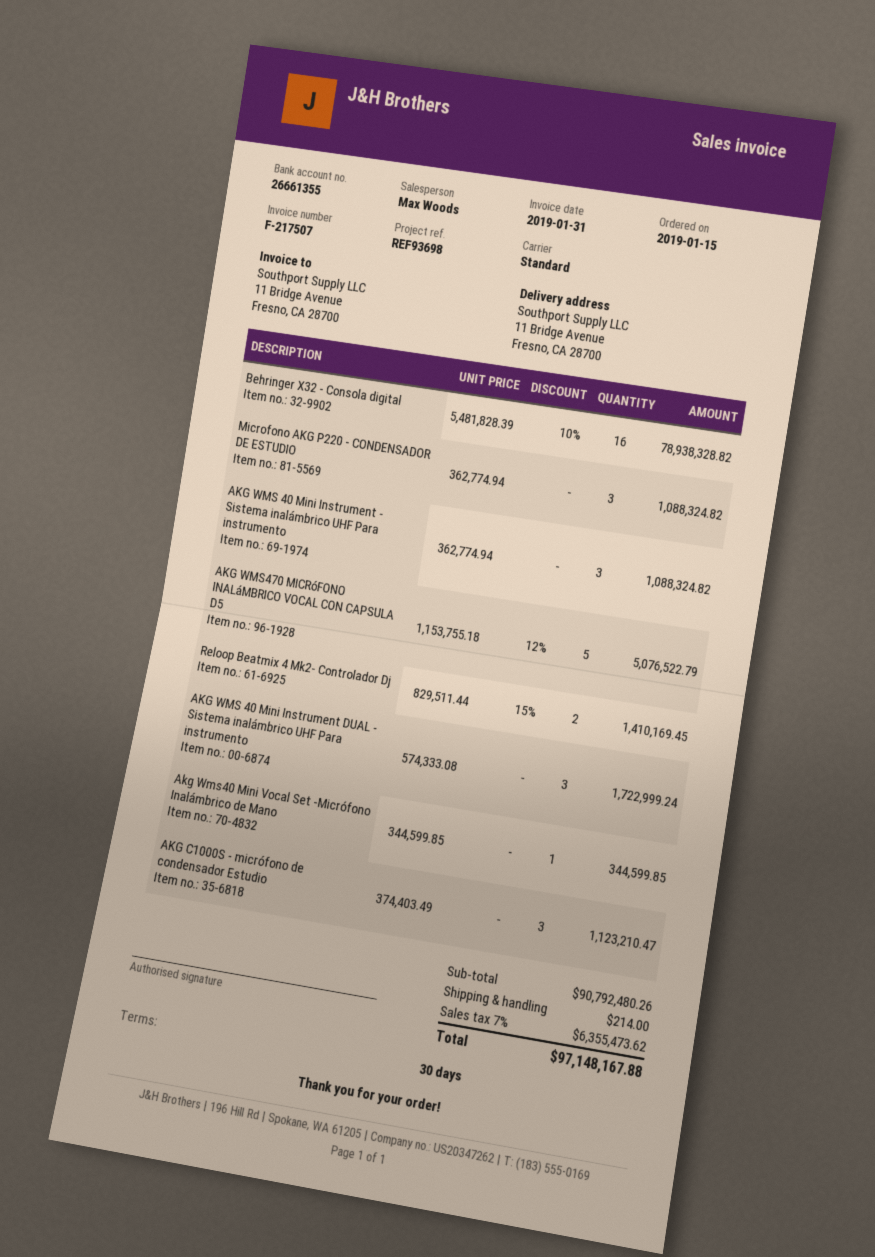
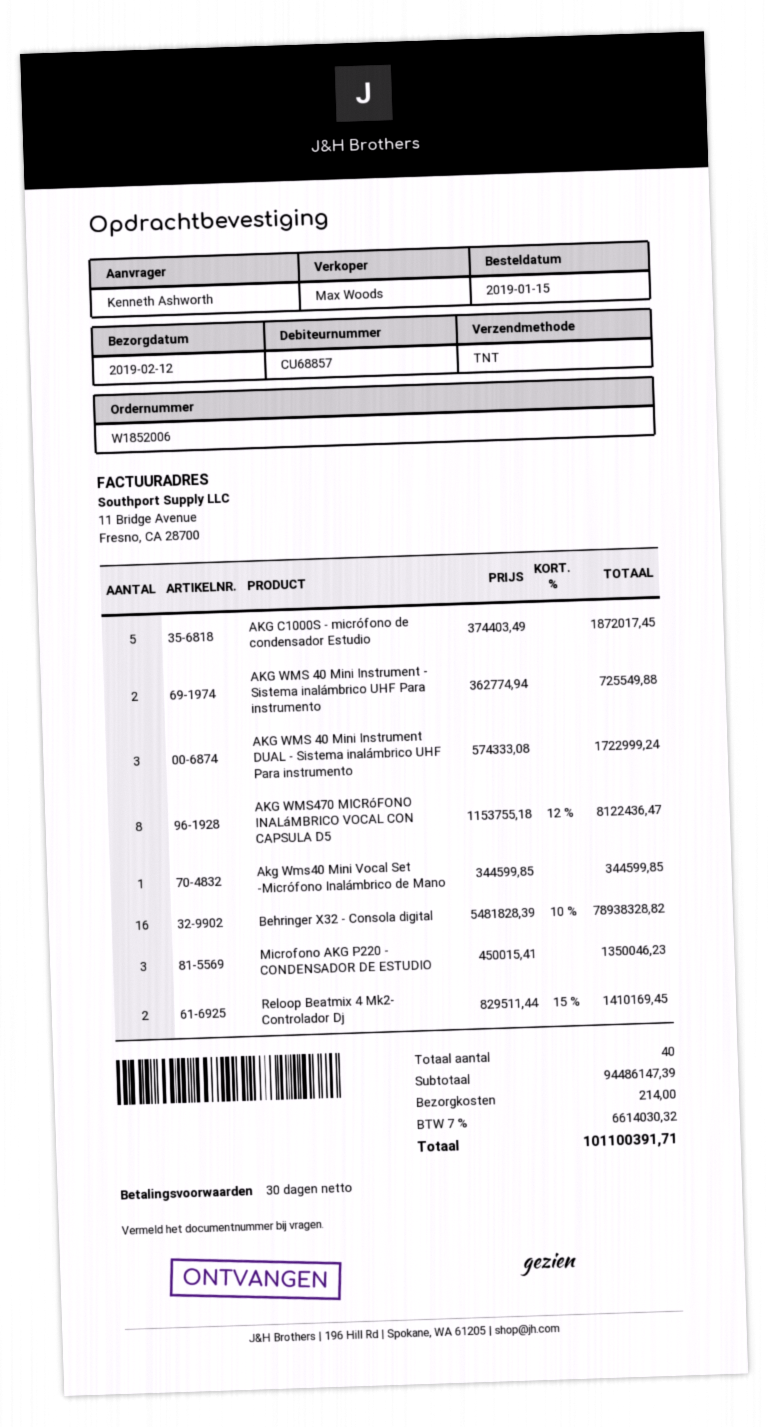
shipping method: standard -> TNT
Microfono AKG P220 - CONDENSADOR DE ESTUDIO: 3 x 362774.94 = 1088324.82 -> 3 x 450015.41 = 1350046.23
AKG WMS 40 Mini Instrument - Sistema inalámbrico UHF Para instrumento: 3 x 362774.94 = 1088324.82 -> 2 x 362774.94 = 725549.88
AKG WMS470 MICRóFONO INALáMBRICO VOCAL CON CAPSULA D5: 5 x 1153755.18 - 12% = 5076522.79 -> 8 x 1153755.18 - 12% = 8122436.47
AKG C1000S - micrófono de condensador Estudio: 3 x 374403.49 = 1123210.47 -> 5 x 374403.49 = 1872017.45
subtotal: 90792480.26 -> 94486147.39
tax: 7% = 6355473.62 -> 7% = 6614030.32
total: 97148167.88 -> 101100391.71

